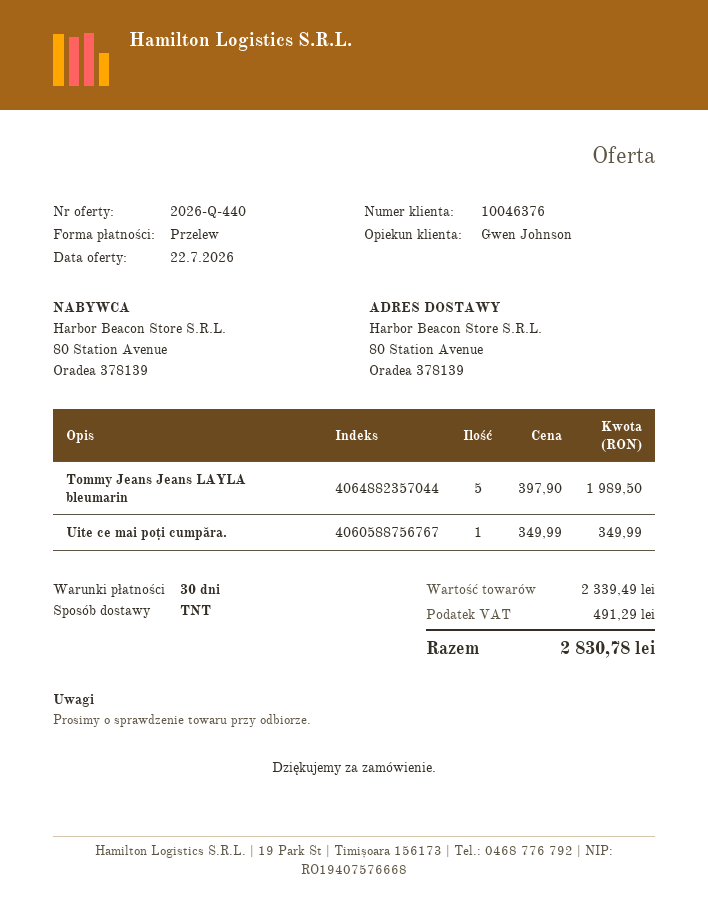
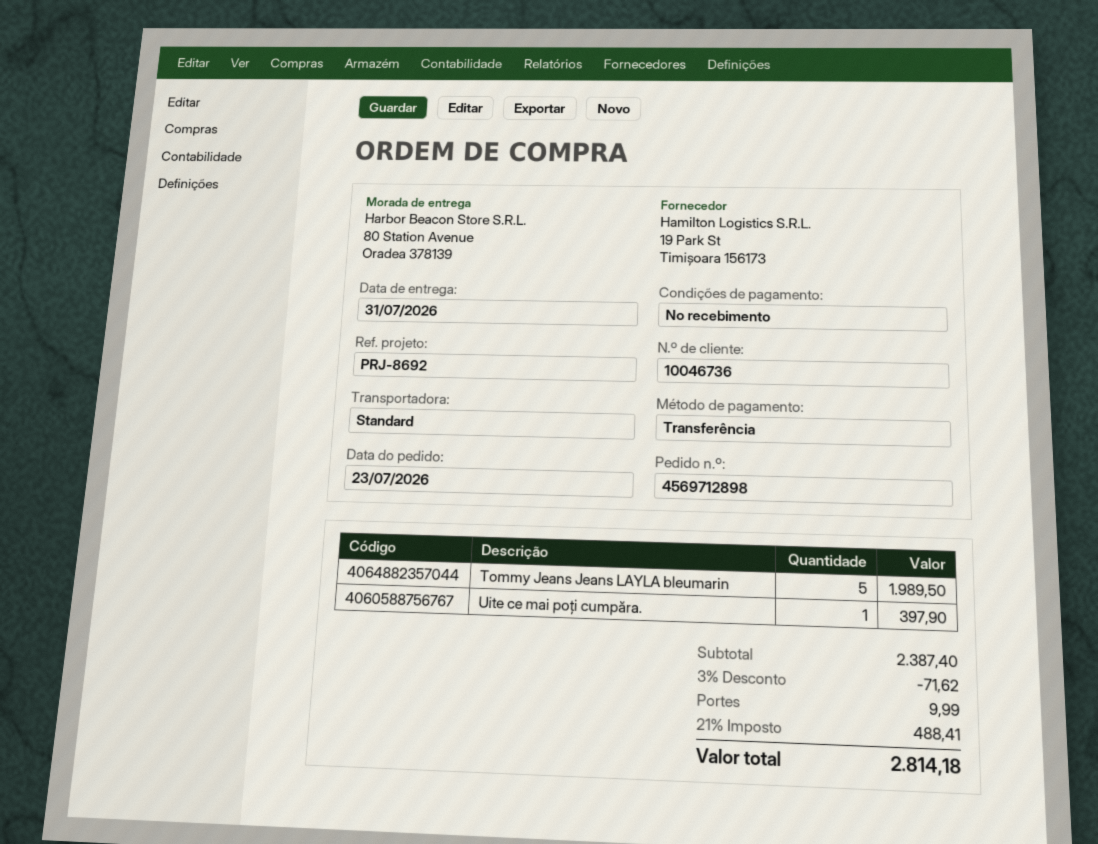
payment terms: 30 days -> on receipt
customer number: 10046376 -> 10046736
shipping method: TNT -> standard
Uite ce mai poți cumpăra.: 1 for 349.99 -> 1 for 397.90
subtotal: 2339.49 -> 2387.40
discount: none -> 3% = 71.62
shipping: none -> 9.99
tax: 491.29 -> 488.41
total: 2830.78 -> 2814.18

